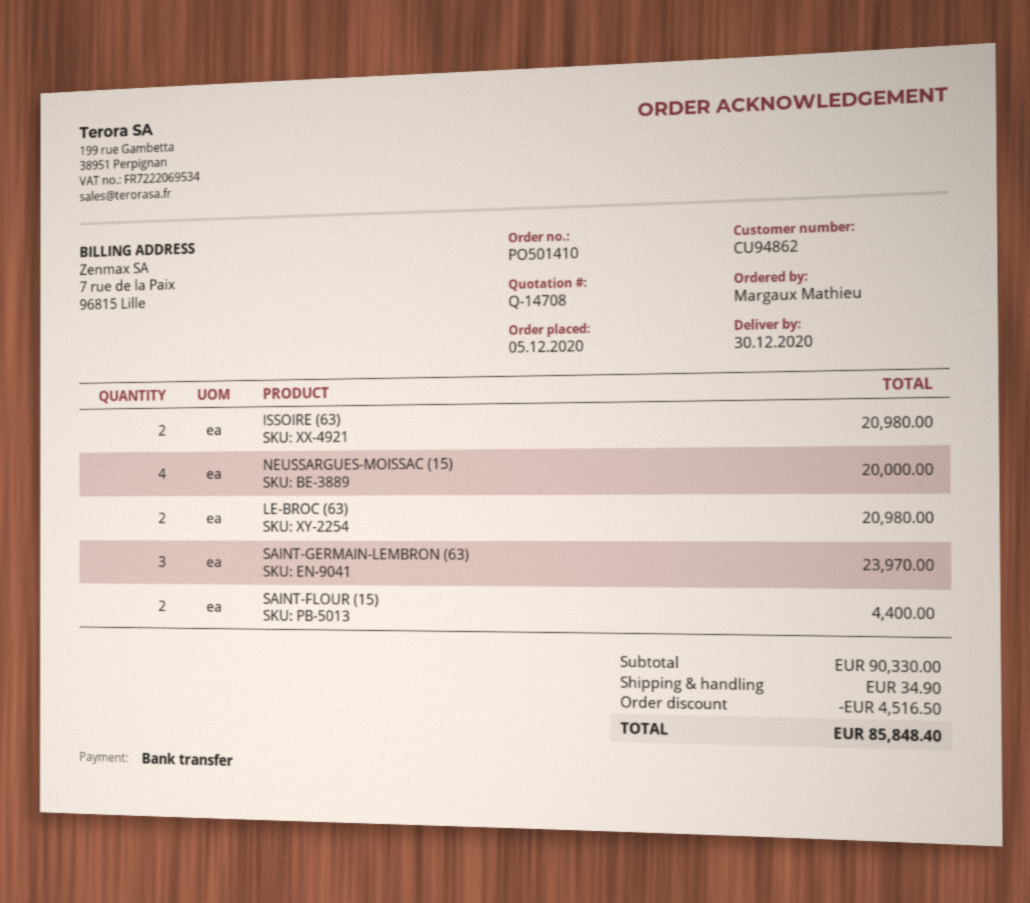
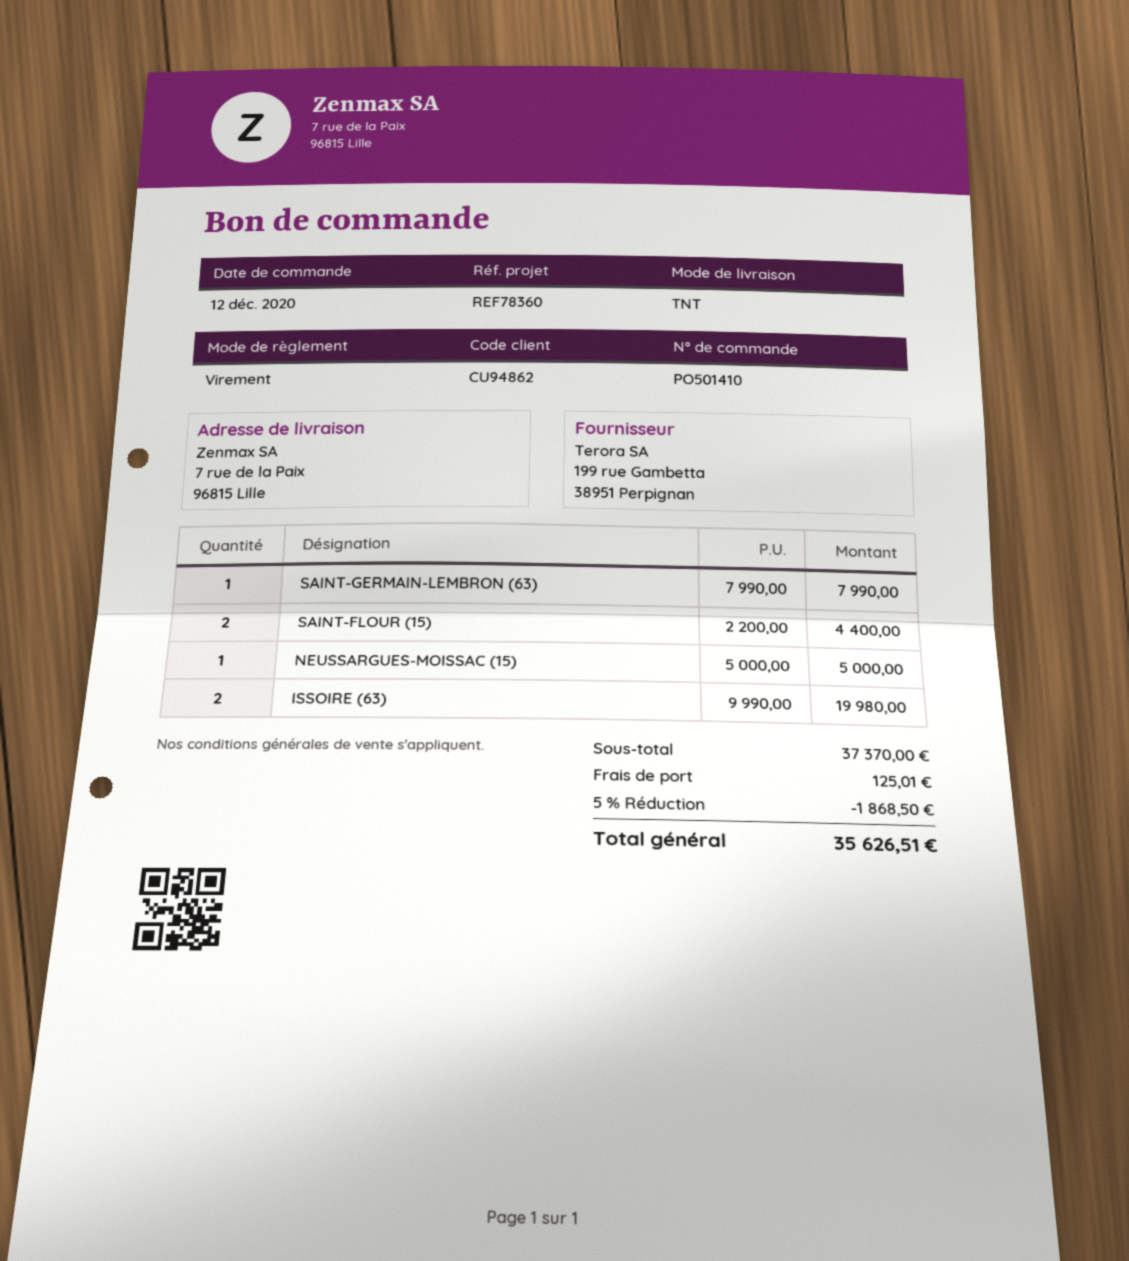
order date: 2020-12-05 -> 2020-12-12
ISSOIRE (63): 2 for 20980.00 -> 2 for 19980.00
NEUSSARGUES-MOISSAC (15): 4 for 20000.00 -> 1 for 5000.00
LE-BROC (63): 2 for 20980.00 -> none
SAINT-GERMAIN-LEMBRON (63): 3 for 23970.00 -> 1 for 7990.00
subtotal: 90330.00 -> 37370.00
discount: 4516.50 -> 1868.50
shipping: 34.90 -> 125.01
total: 85848.40 -> 35626.51

